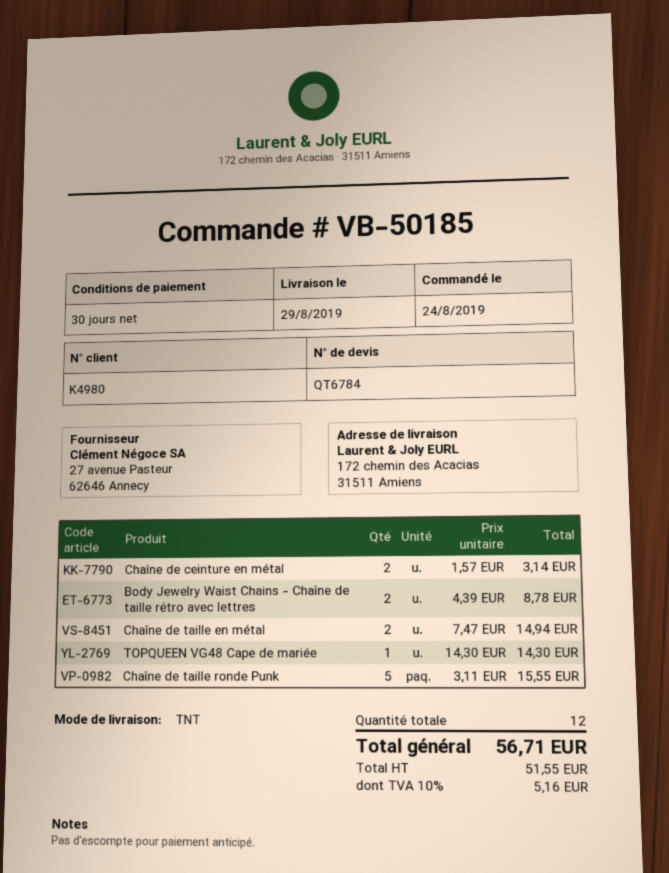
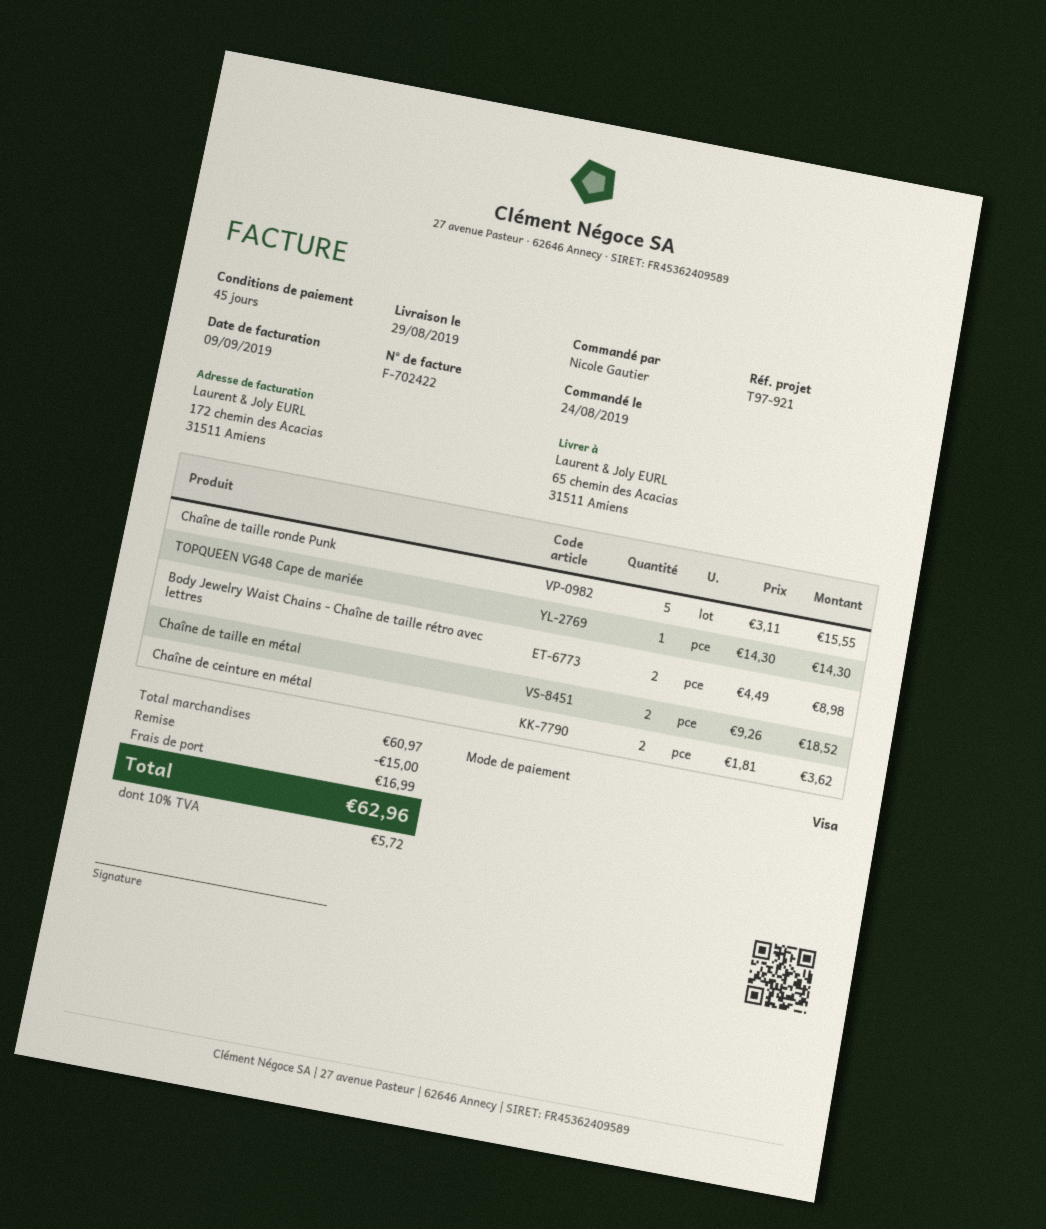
payment terms: 30 days -> 45 days
ship to: 172 chemin des Acacias, 31511 Amiens -> 65 chemin des Acacias, 31511 Amiens
Chaîne de ceinture en métal: 2 x 1.57 = 3.14 -> 2 x 1.81 = 3.62
Body Jewelry Waist Chains - Chaîne de taille rétro avec lettres: 2 x 4.39 = 8.78 -> 2 x 4.49 = 8.98
Chaîne de taille en métal: 2 x 7.47 = 14.94 -> 2 x 9.26 = 18.52
discount: none -> 15.00
shipping: none -> 16.99
tax: 10% = 5.16 -> 10% = 5.72
total: 56.71 -> 62.96

